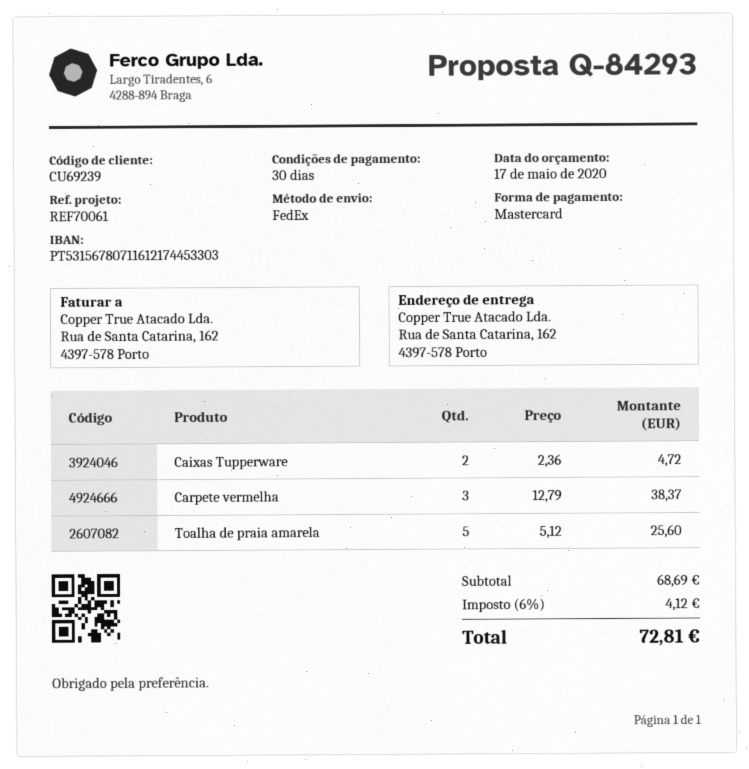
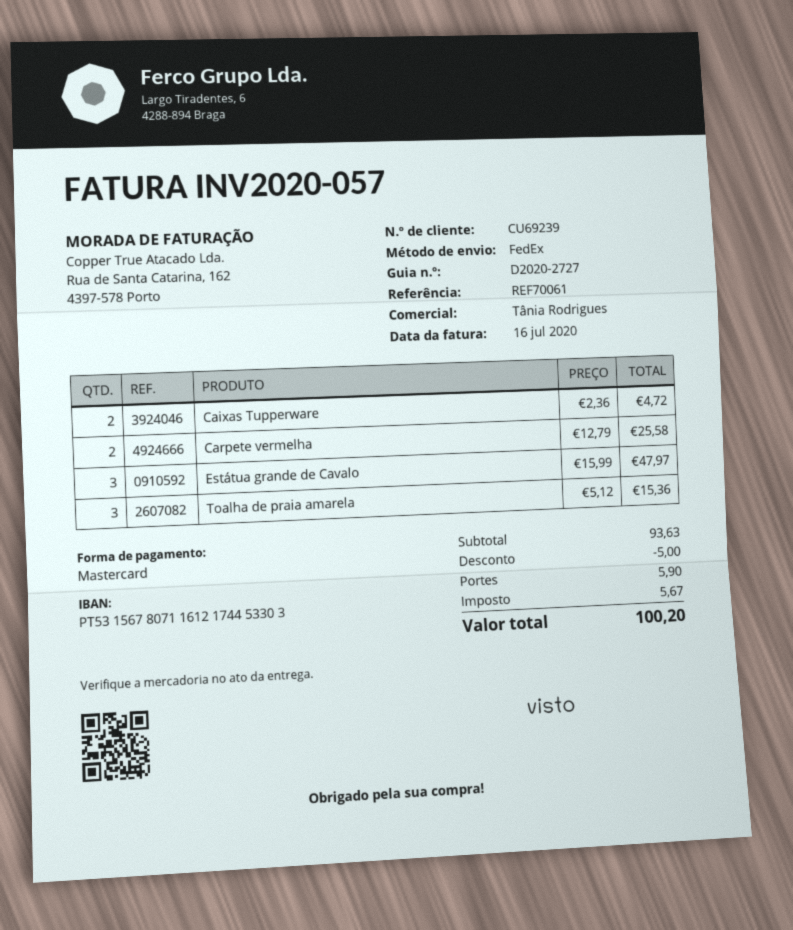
Carpete vermelha: 3 x 12.79 = 38.37 -> 2 x 12.79 = 25.58
Toalha de praia amarela: 5 x 5.12 = 25.60 -> 3 x 5.12 = 15.36
Estátua grande de Cavalo: none -> 3 x 15.99 = 47.97
subtotal: 68.69 -> 93.63
discount: none -> 5.00
shipping: none -> 5.90
tax: 4.12 -> 5.67
total: 72.81 -> 100.20

